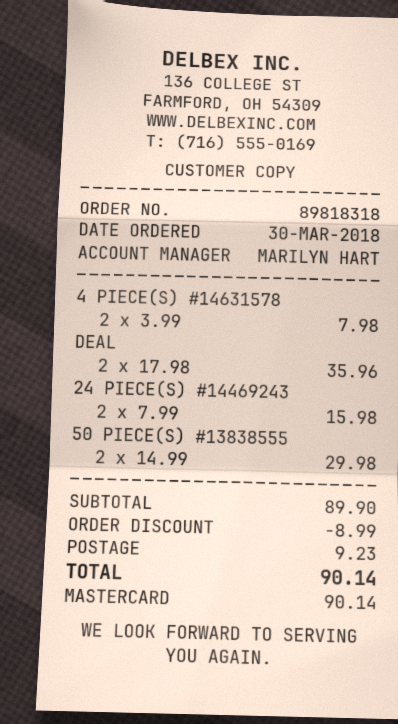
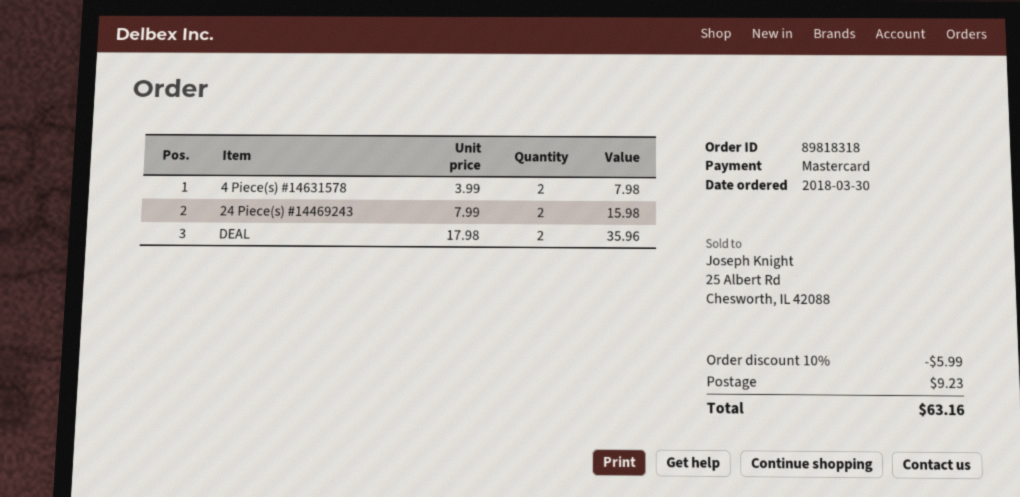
50 PIECE(S) #13838555: 2 x 14.99 = 29.98 -> none
discount: 8.99 -> 5.99
total: 90.14 -> 63.16

